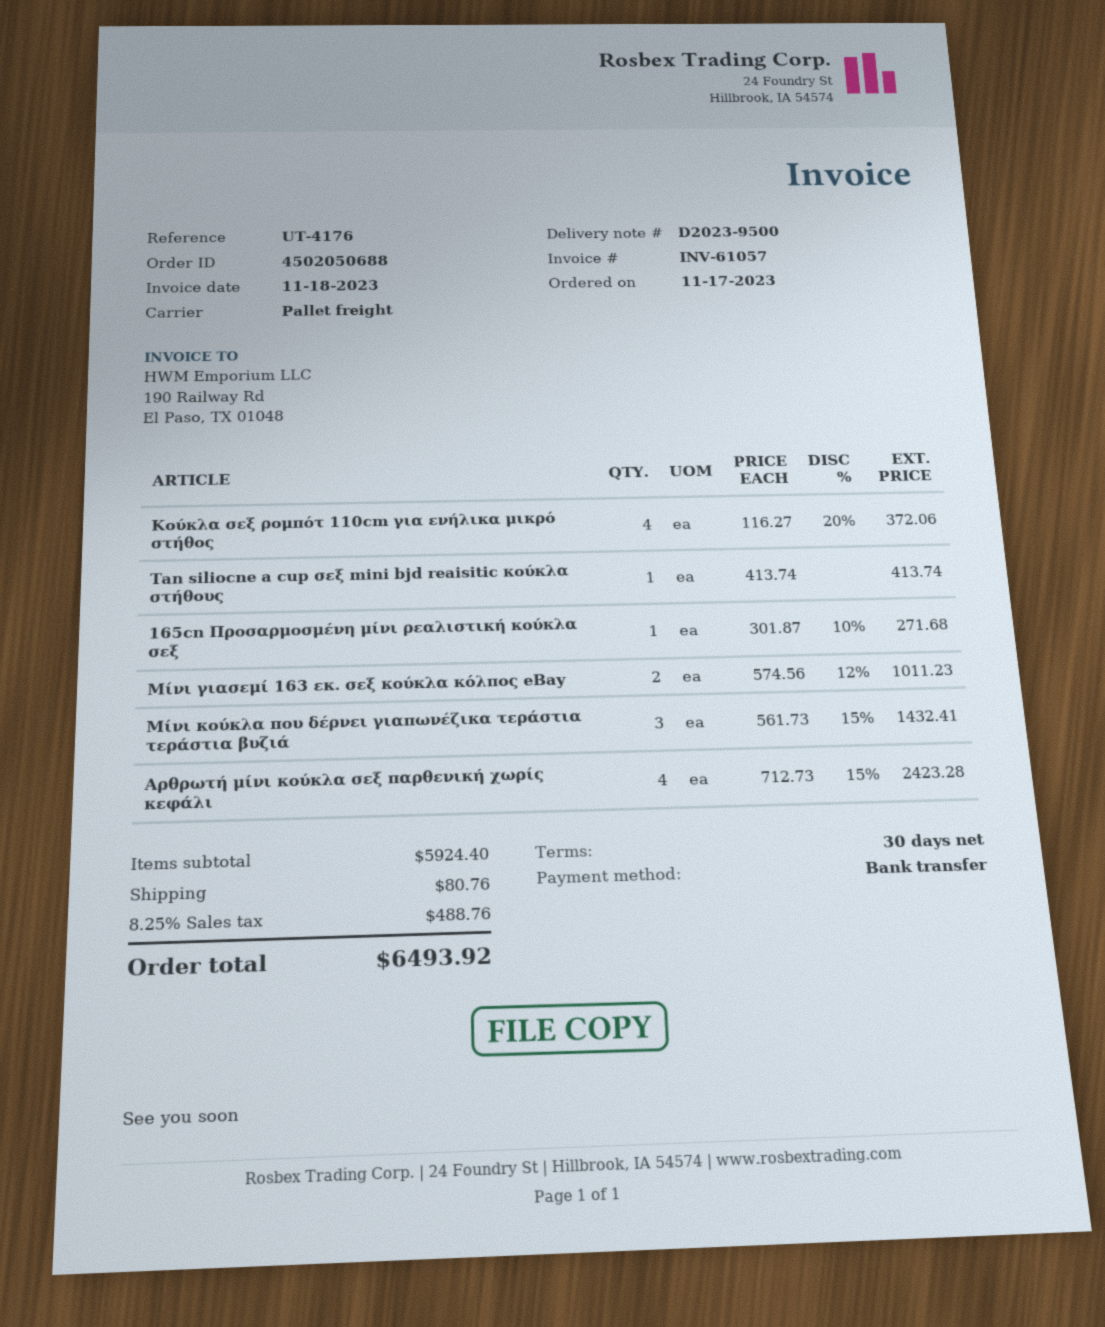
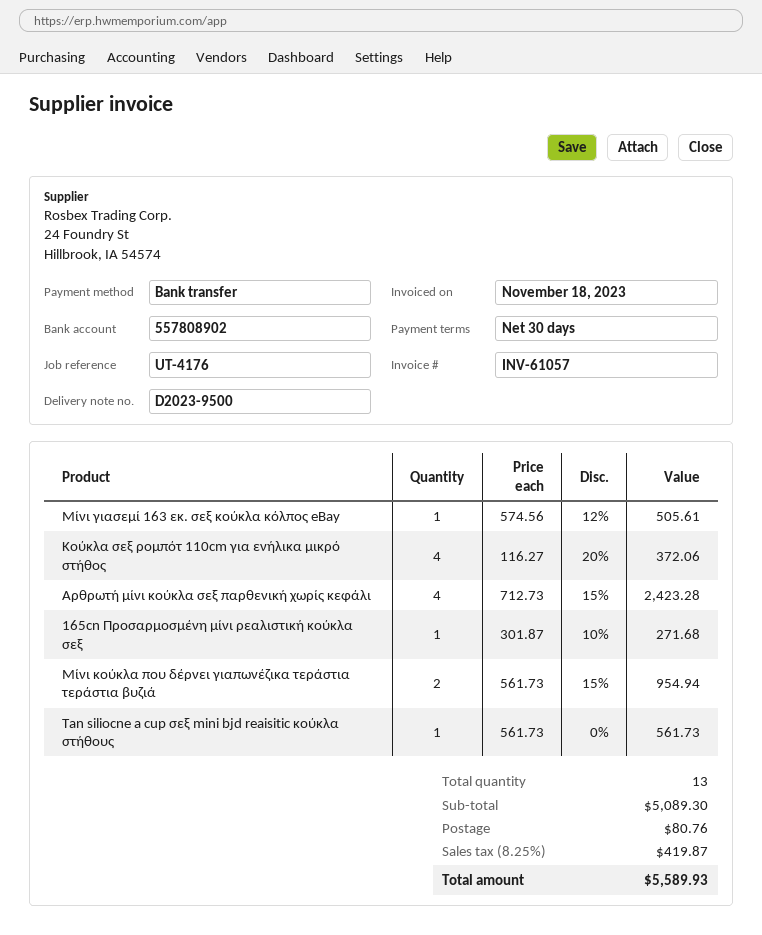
Tan siliocne a cup σεξ mini bjd reaisitic κούκλα στήθους: 1 x 413.74 = 413.74 -> 1 x 561.73 = 561.73
Μίνι γιασεμί 163 εκ. σεξ κούκλα κόλπος eBay: 2 x 574.56 - 12% = 1011.23 -> 1 x 574.56 - 12% = 505.61
Μίνι κούκλα που δέρνει γιαπωνέζικα τεράστια τεράστια βυζιά: 3 x 561.73 - 15% = 1432.41 -> 2 x 561.73 - 15% = 954.94
subtotal: 5924.40 -> 5089.30
tax: 8.25% = 488.76 -> 8.25% = 419.87
total: 6493.92 -> 5589.93

